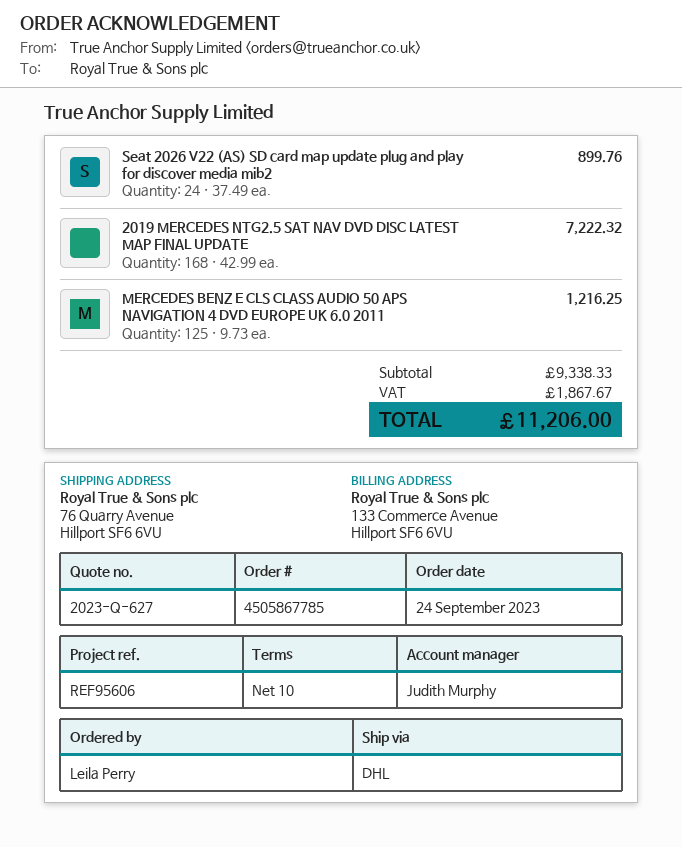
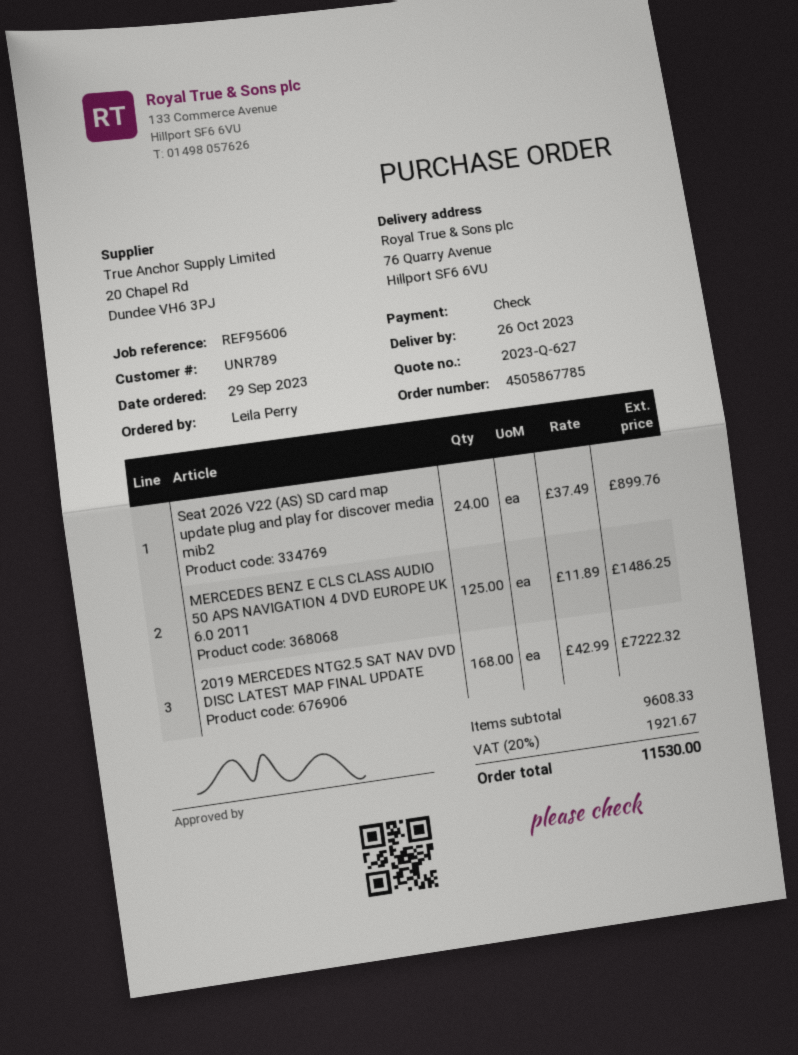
order date: 2023-09-24 -> 2023-09-29
MERCEDES BENZ E CLS CLASS AUDIO 50 APS NAVIGATION 4 DVD EUROPE UK 6.0 2011: 125 x 9.73 = 1216.25 -> 125 x 11.89 = 1486.25
subtotal: 9338.33 -> 9608.33
tax: 1867.67 -> 1921.67
total: 11206.00 -> 11530.00

